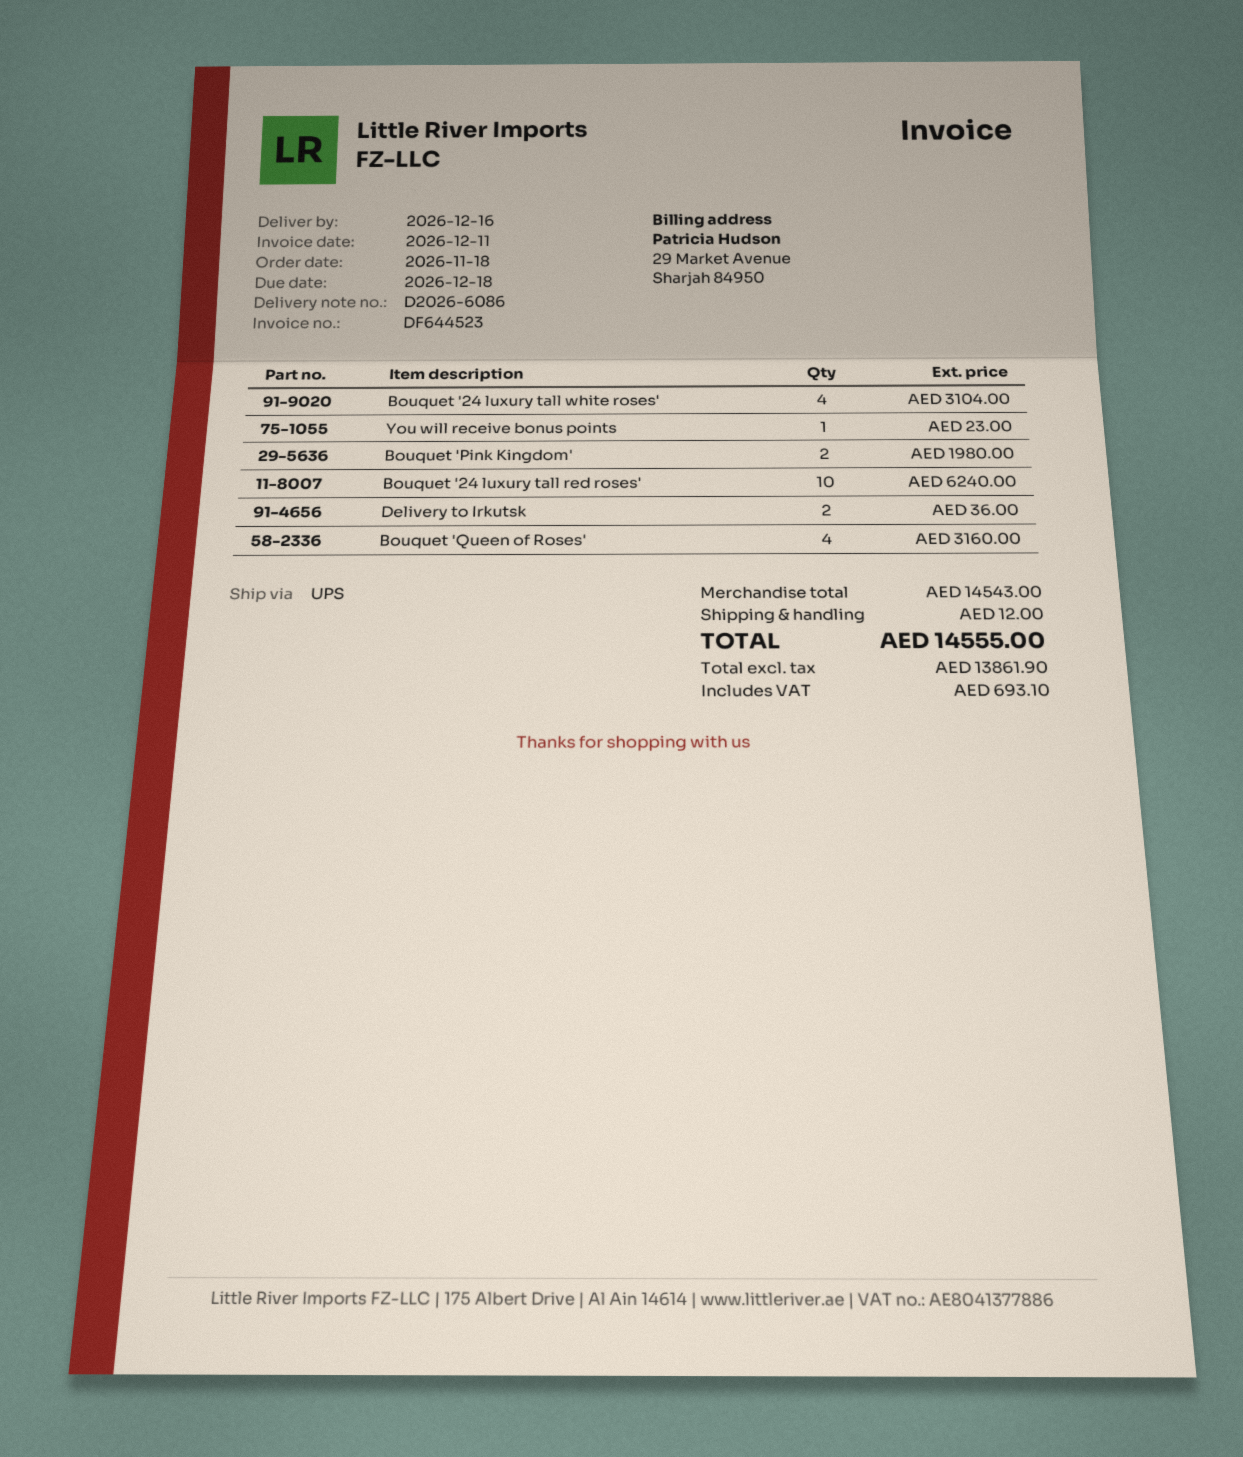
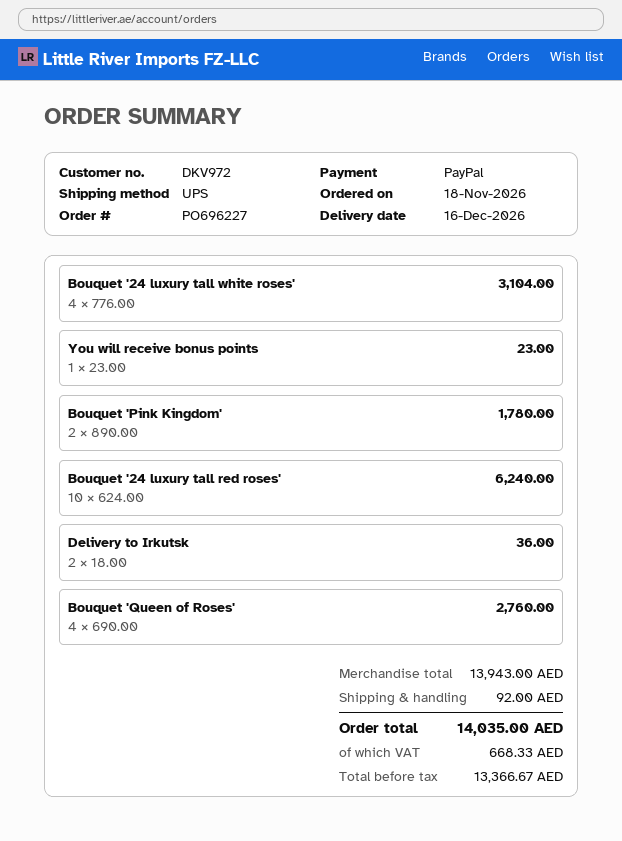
Bouquet 'Pink Kingdom': 2 for 1980.00 -> 2 for 1780.00
Bouquet 'Queen of Roses': 4 for 3160.00 -> 4 for 2760.00
subtotal: 14543.00 -> 13943.00
shipping: 12.00 -> 92.00
net: 13861.90 -> 13366.67
tax: 693.10 -> 668.33
total: 14555.00 -> 14035.00

